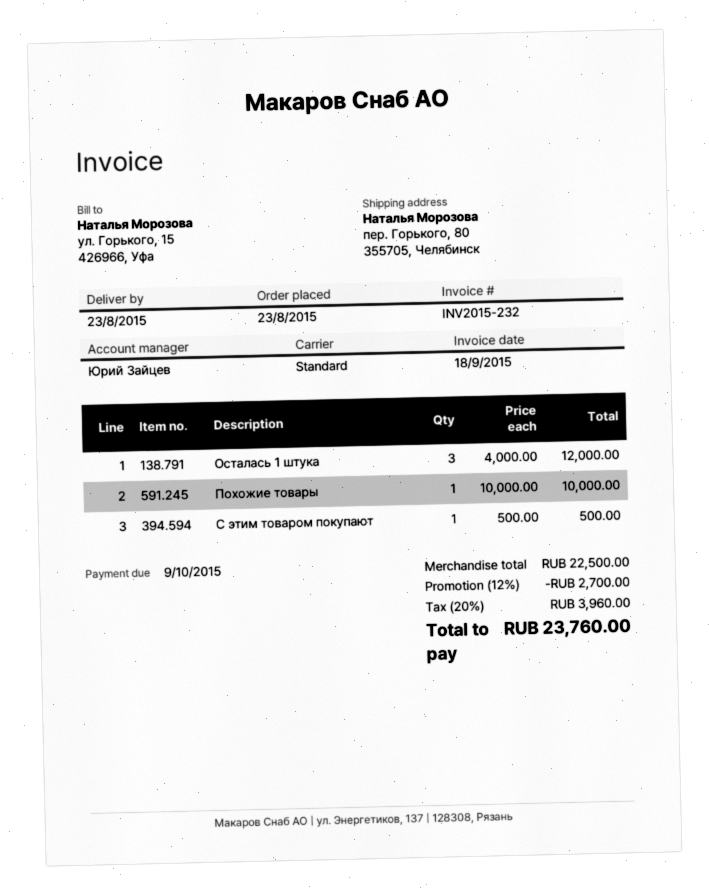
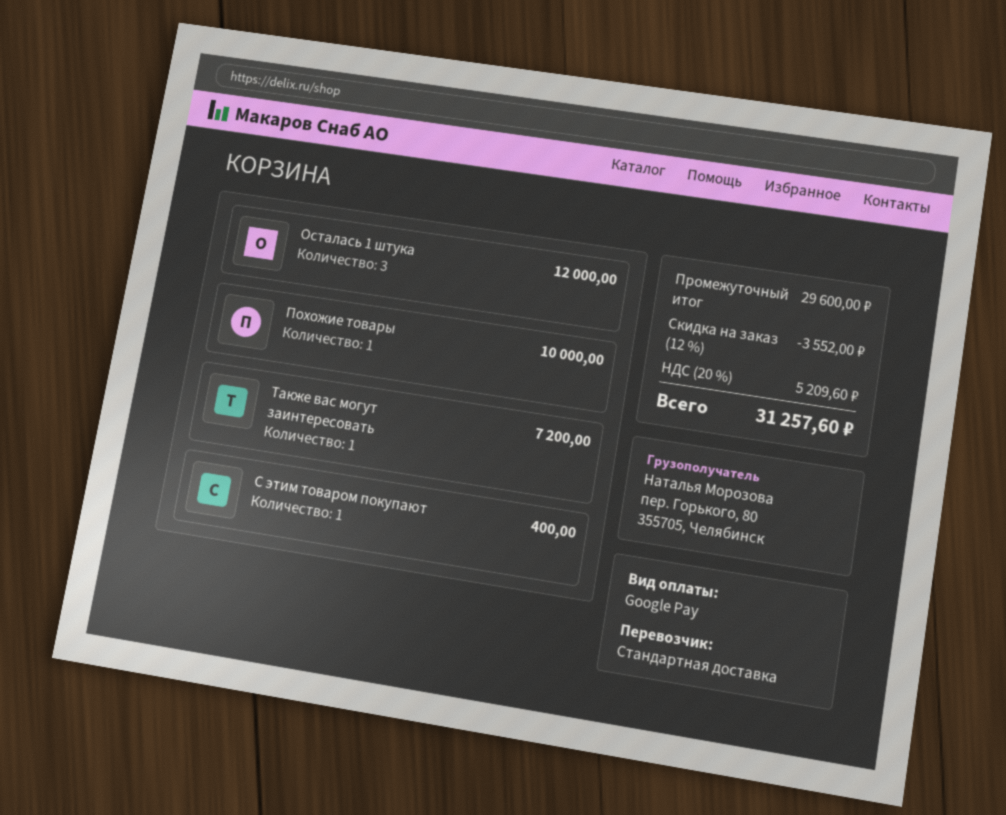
С этим товаром покупают: 1 for 500.00 -> 1 for 400.00
Также вас могут заинтересовать: none -> 1 for 7200.00
subtotal: 22500.00 -> 29600.00
discount: 12% = 2700.00 -> 12% = 3552.00
tax: 20% = 3960.00 -> 20% = 5209.60
total: 23760.00 -> 31257.60

